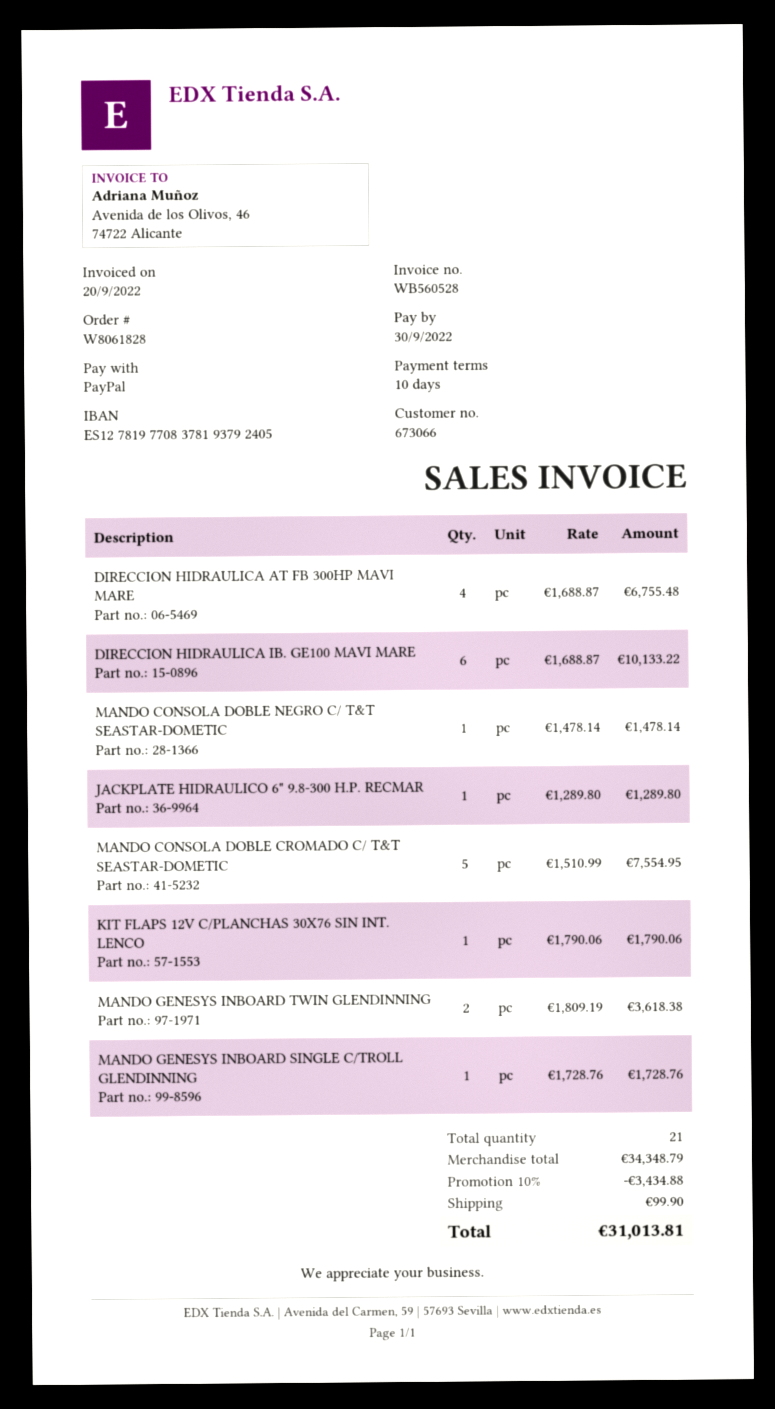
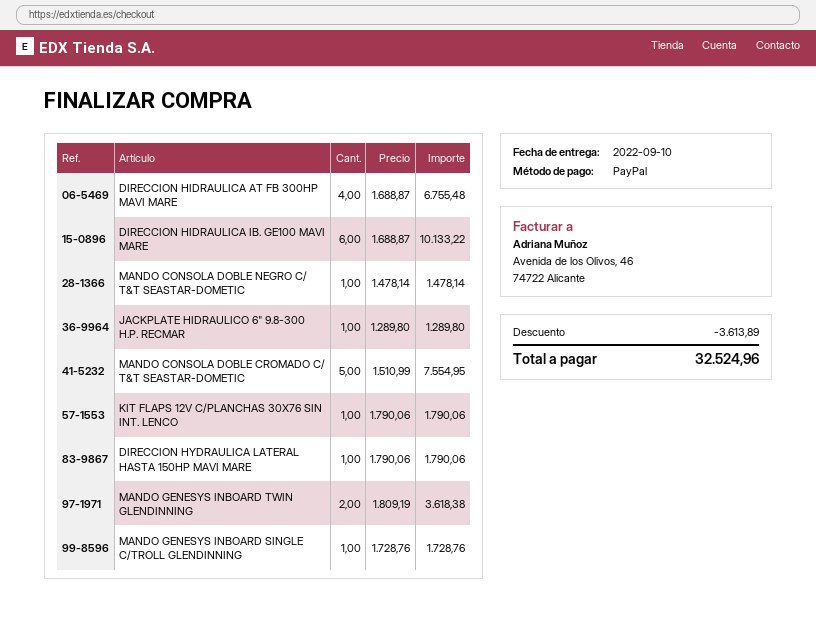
DIRECCION HYDRAULICA LATERAL HASTA 150HP MAVI MARE: none -> 1 x 1790.06 = 1790.06
discount: 3434.88 -> 3613.89
shipping: 99.90 -> none
total: 31013.81 -> 32524.96

